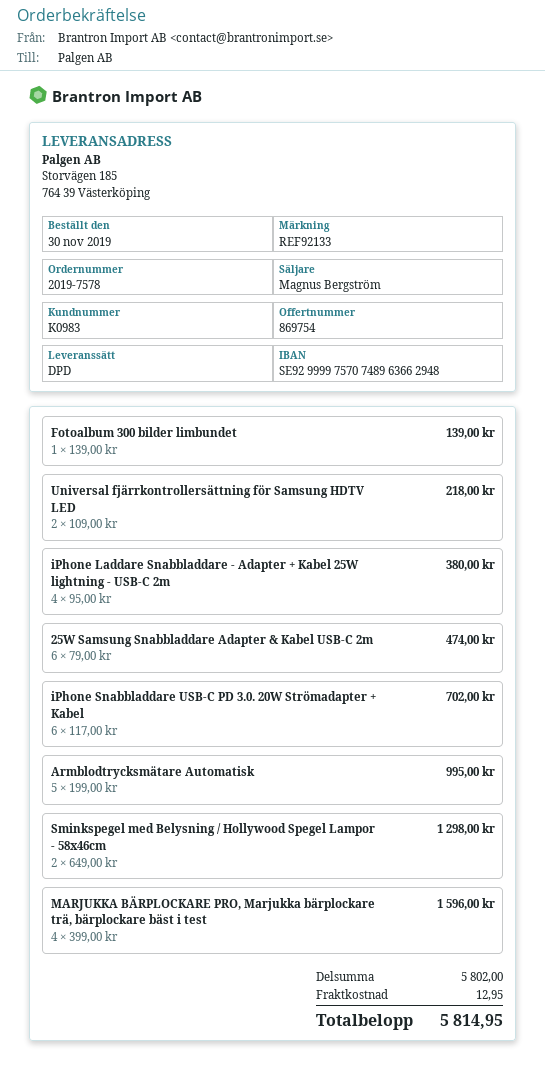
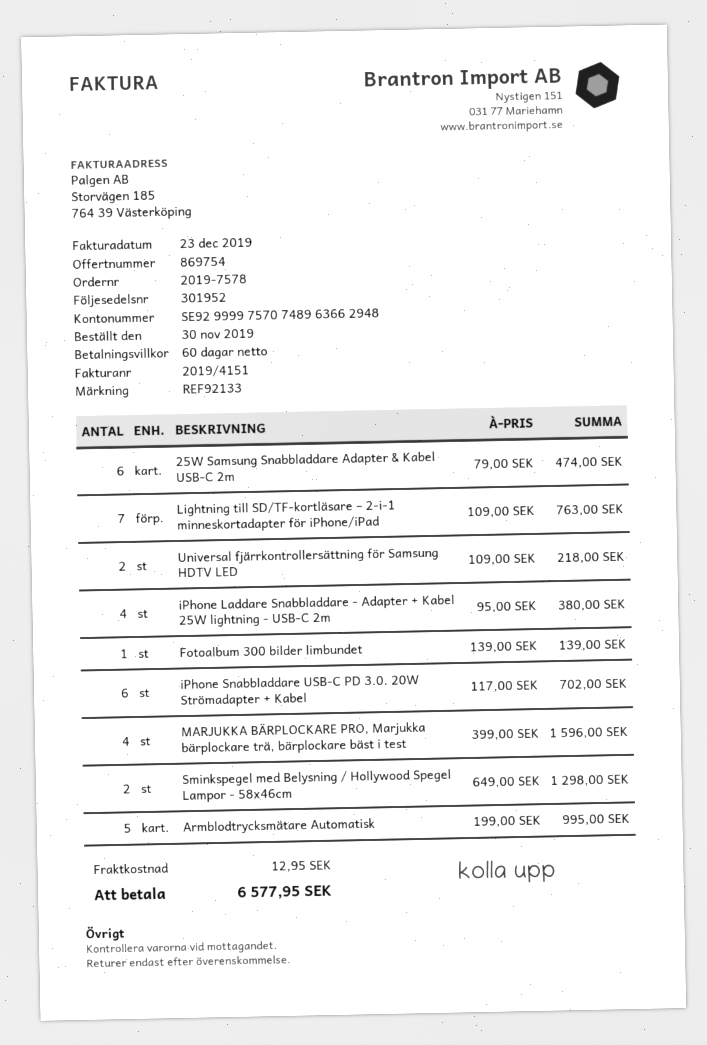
Lightning till SD/TF-kortläsare – 2-i-1 minneskortadapter för iPhone/iPad: none -> 7 x 109.00 = 763.00
total: 5814.95 -> 6577.95

